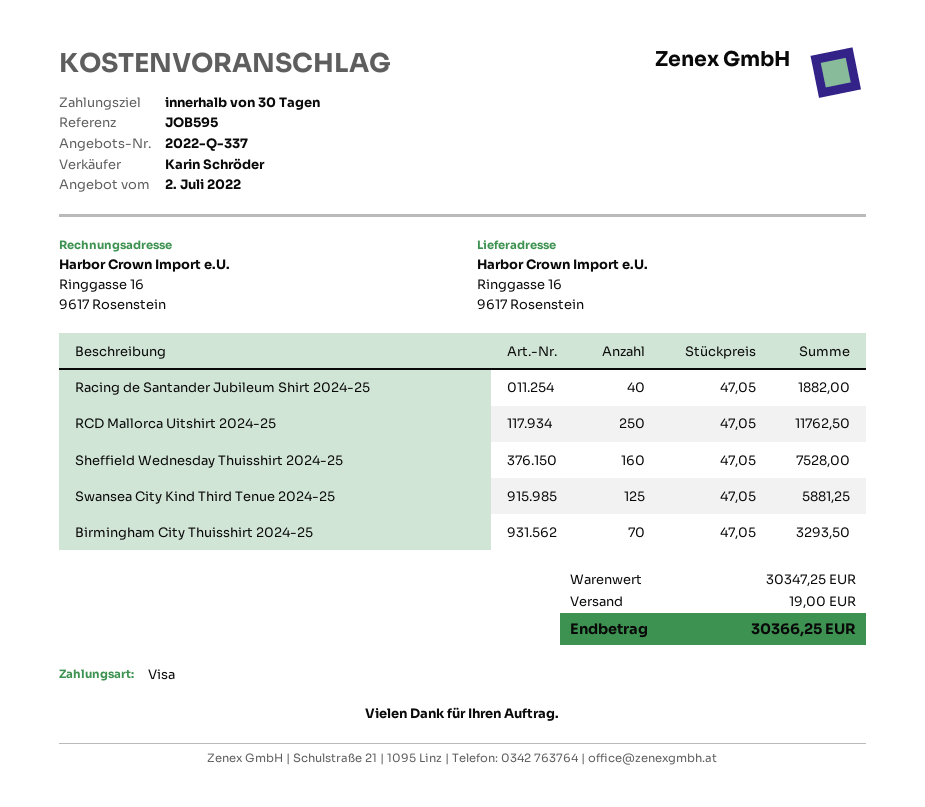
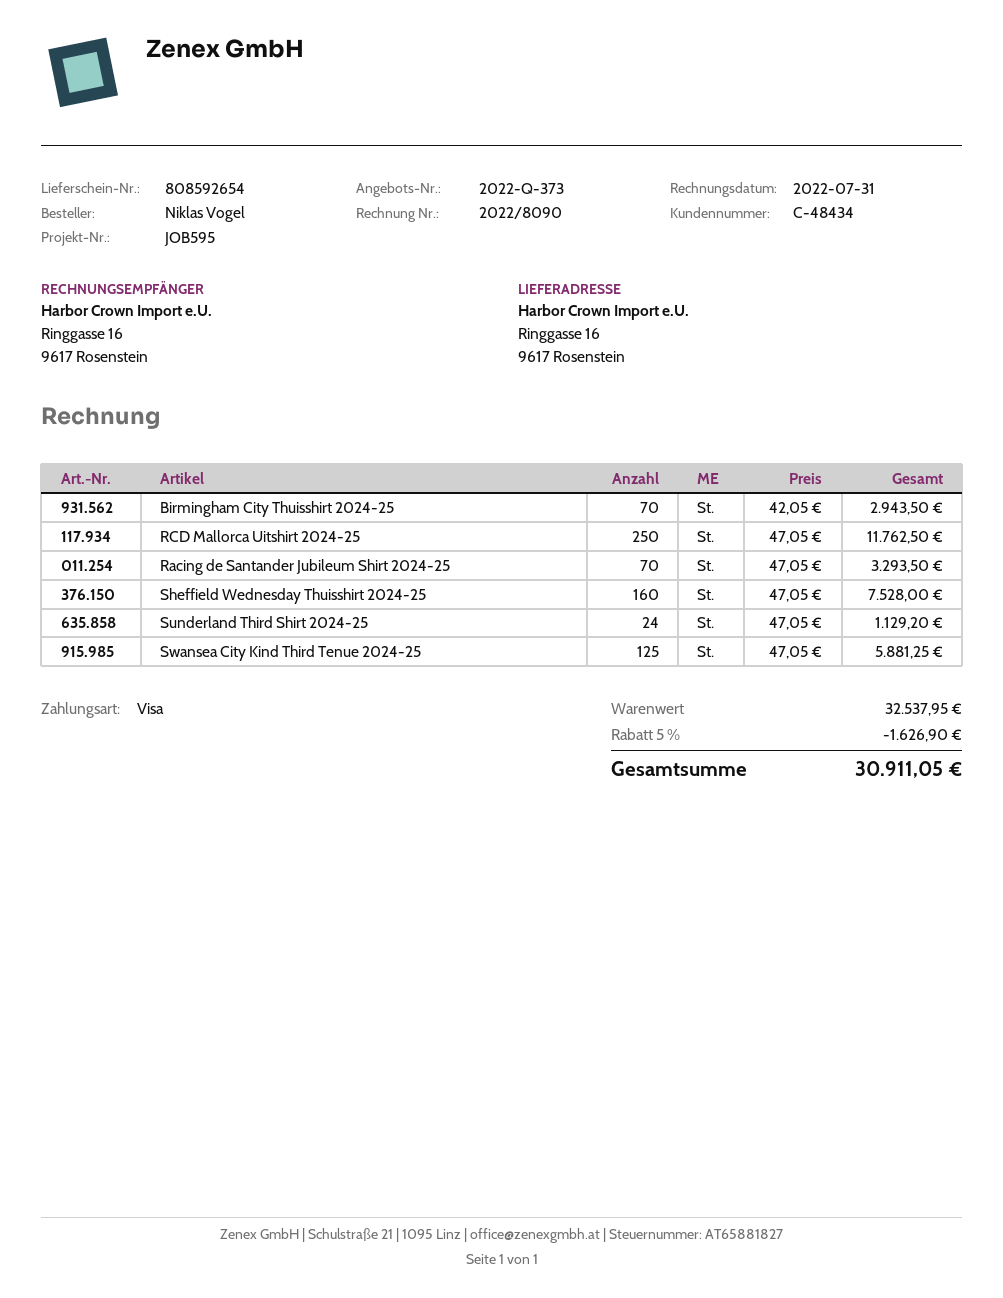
quote number: 2022-Q-337 -> 2022-Q-373
Racing de Santander Jubileum Shirt 2024-25: 40 x 47.05 = 1882.00 -> 70 x 47.05 = 3293.50
Birmingham City Thuisshirt 2024-25: 70 x 47.05 = 3293.50 -> 70 x 42.05 = 2943.50
Sunderland Third Shirt 2024-25: none -> 24 x 47.05 = 1129.20
subtotal: 30347.25 -> 32537.95
discount: none -> 5% = 1626.90
shipping: 19.00 -> none
total: 30366.25 -> 30911.05

